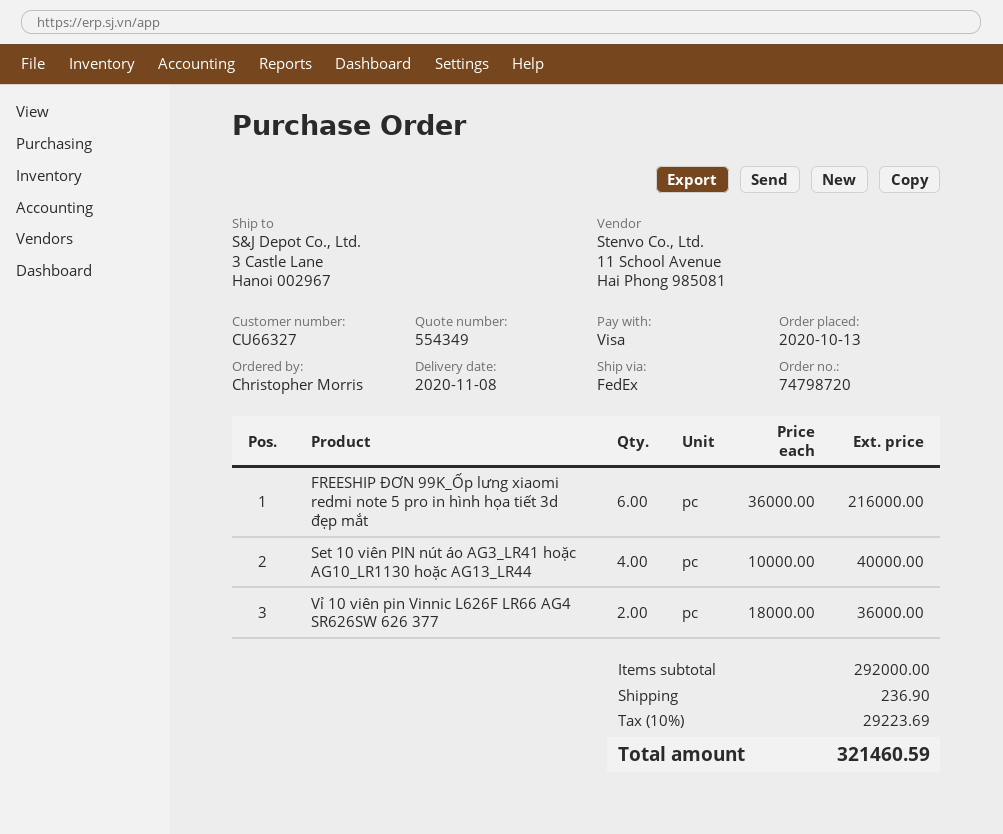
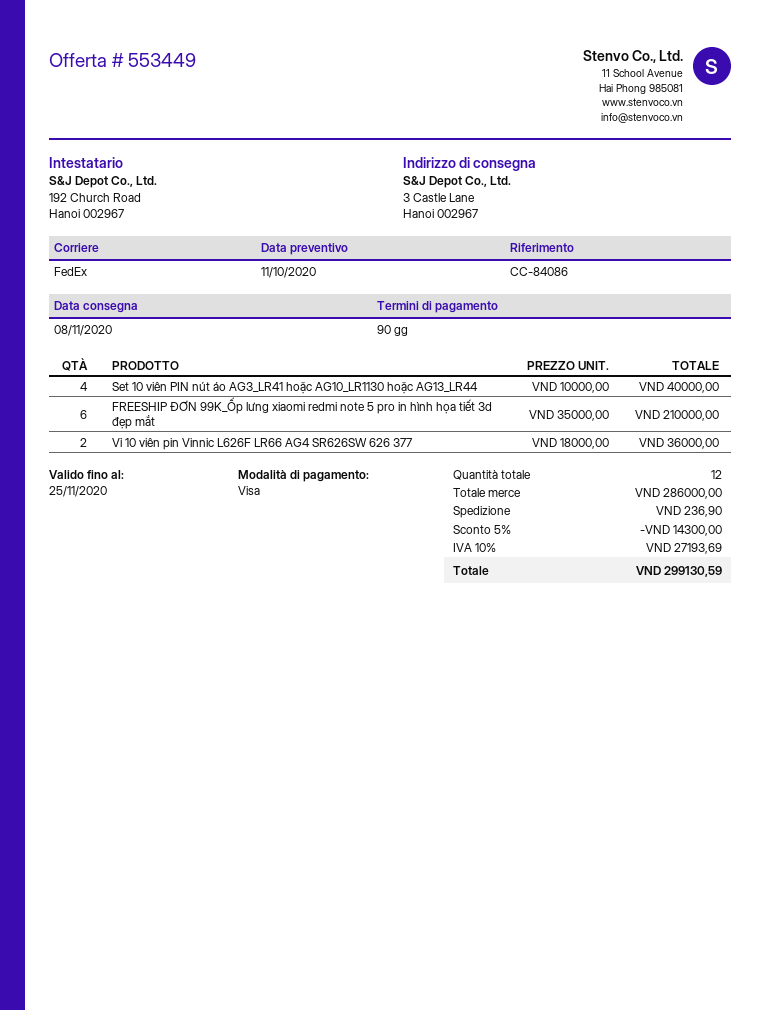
quote number: 554349 -> 553449
FREESHIP ĐƠN 99K_Ốp lưng xiaomi redmi note 5 pro in hình họa tiết 3d đẹp mắt: 6 x 36000.00 = 216000.00 -> 6 x 35000.00 = 210000.00
subtotal: 292000.00 -> 286000.00
discount: none -> 5% = 14300.00
tax: 10% = 29223.69 -> 10% = 27193.69
total: 321460.59 -> 299130.59

